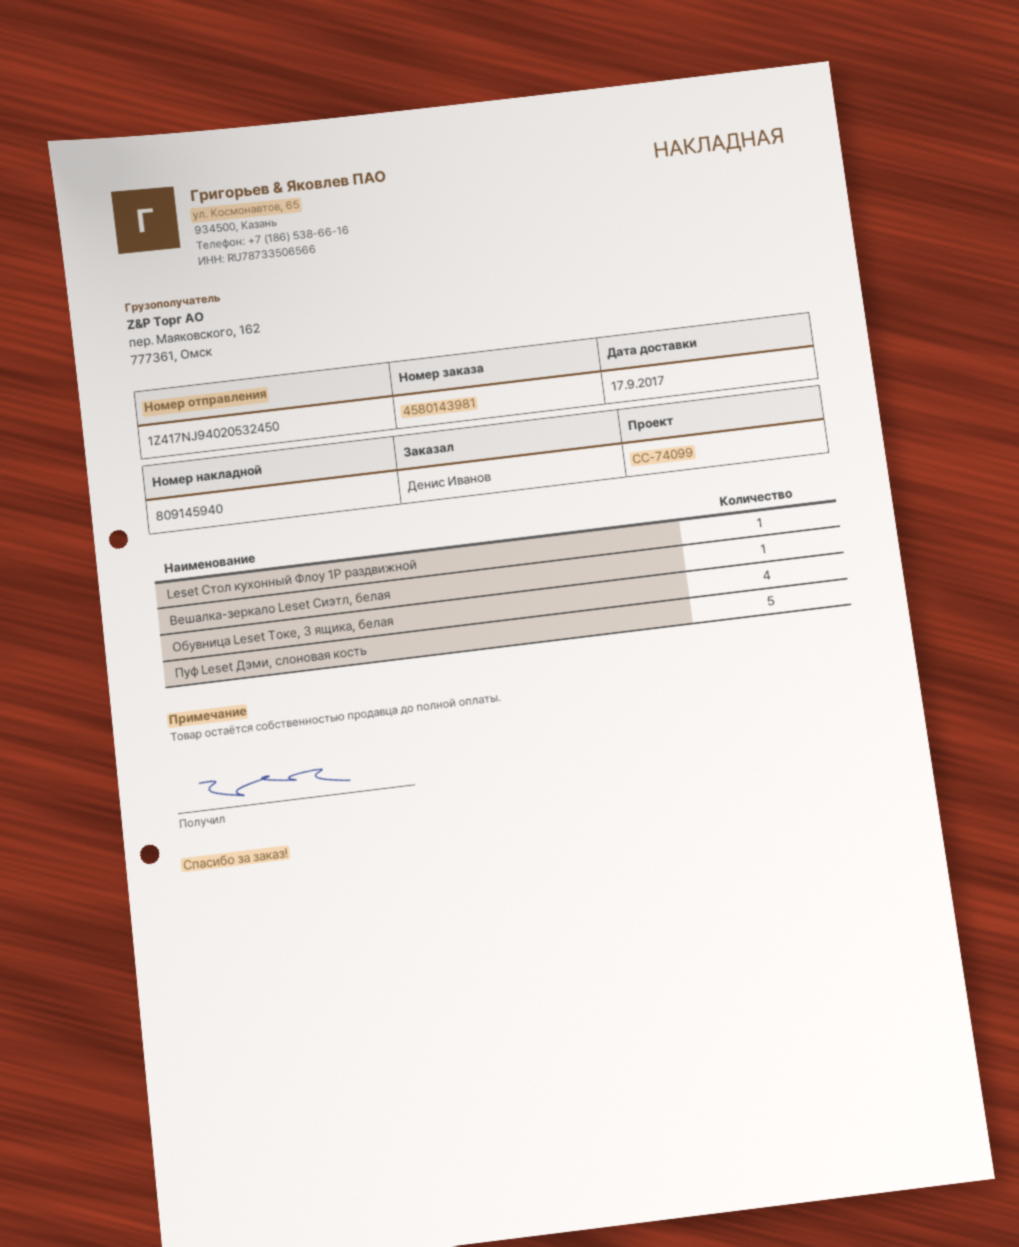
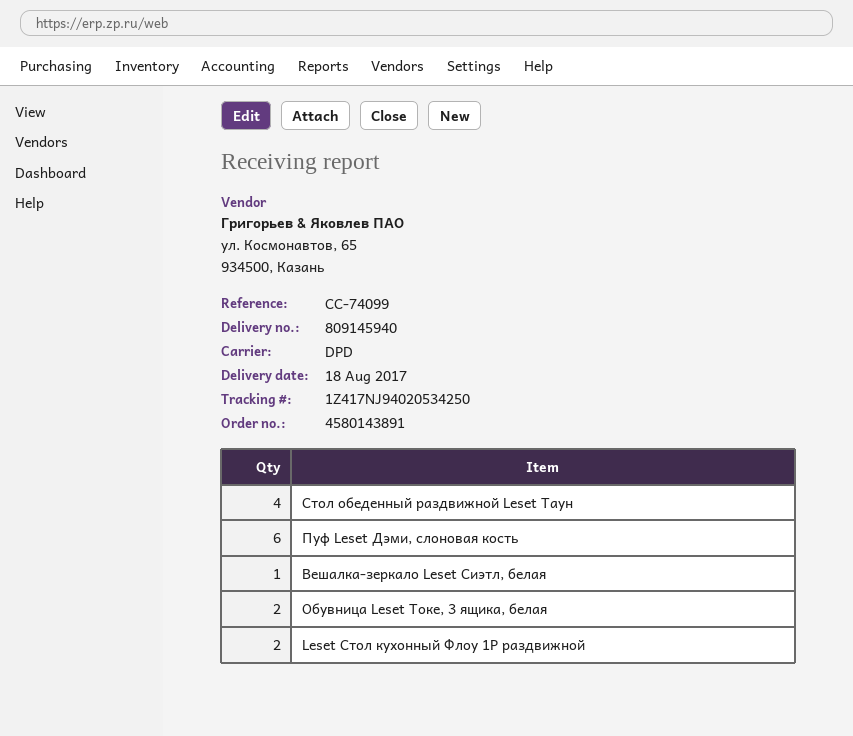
order number: 4580143981 -> 4580143891
delivery date: 2017-09-17 -> 2017-08-18
tracking number: 1Z417NJ94020532450 -> 1Z417NJ94020534250
Leset Стол кухонный Флоу 1Р раздвижной: 1 -> 2
Обувница Leset Токе, 3 ящика, белая: 4 -> 2
Пуф Leset Дэми, слоновая кость: 5 -> 6
Стол обеденный раздвижной Leset Таун: none -> 4

